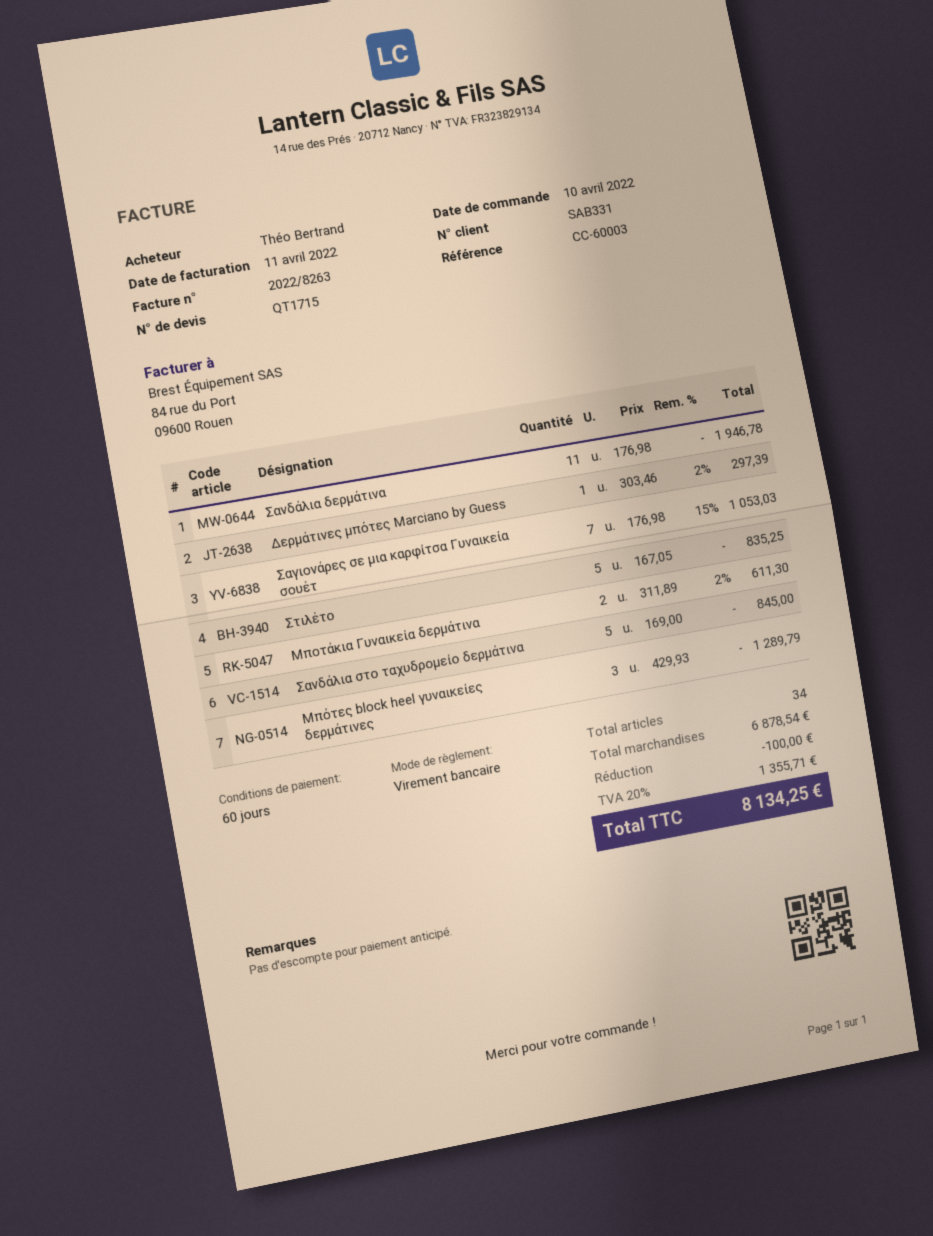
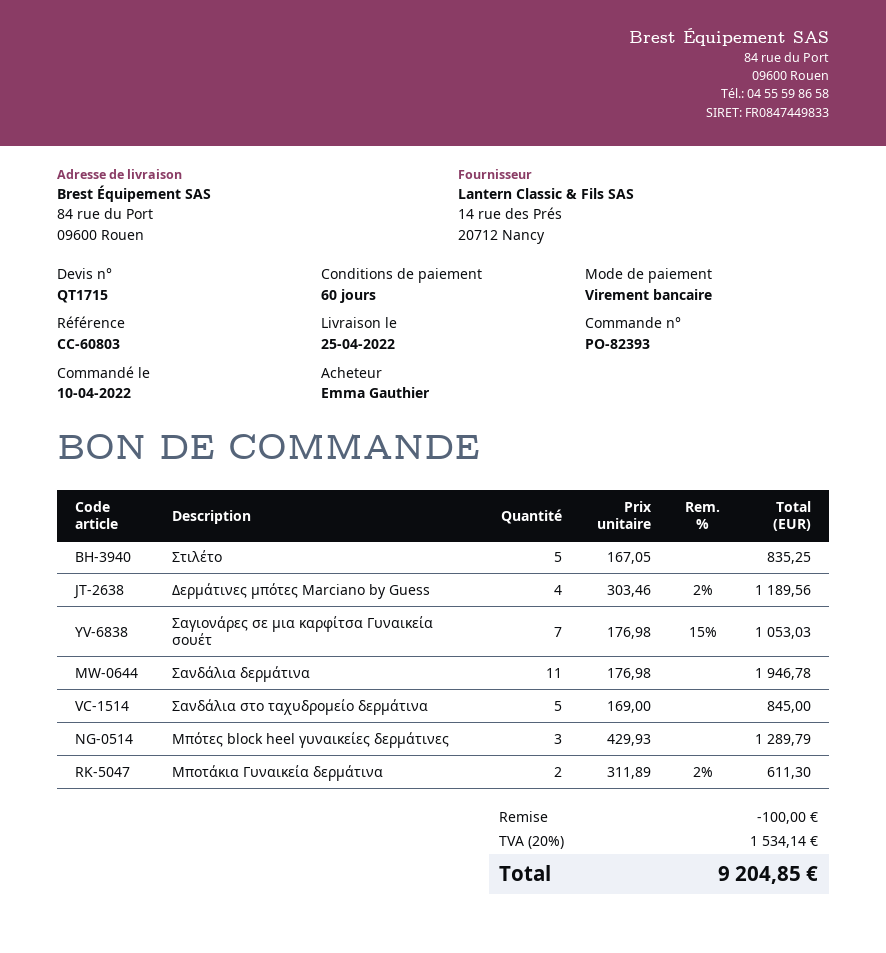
reference: CC-60003 -> CC-60803
ordered by: Théo Bertrand -> Emma Gauthier
Δερμάτινες μπότες Marciano by Guess: 1 x 303.46 - 2% = 297.39 -> 4 x 303.46 - 2% = 1189.56
tax: 20% = 1355.71 -> 20% = 1534.14
total: 8134.25 -> 9204.85

